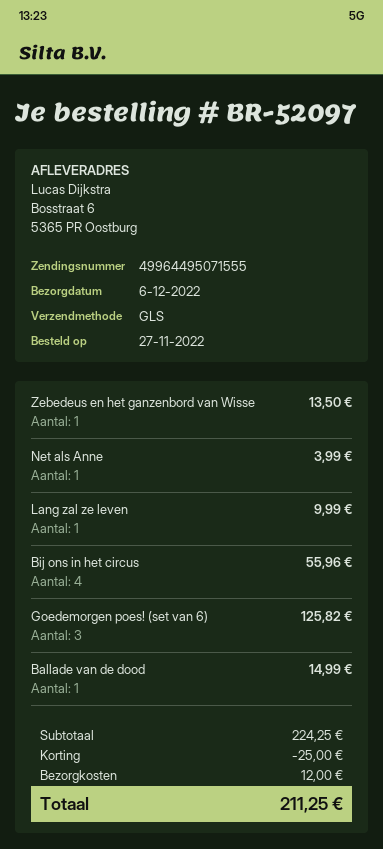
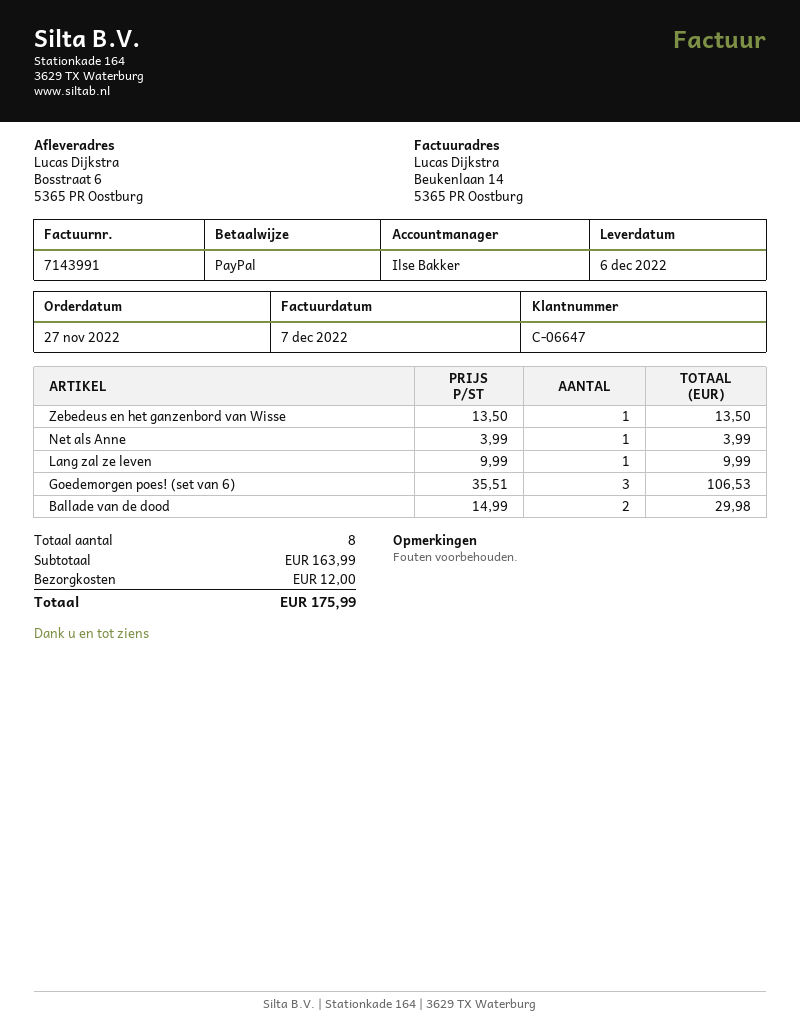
Bij ons in het circus: 4 for 55.96 -> none
Goedemorgen poes! (set van 6): 3 for 125.82 -> 3 for 106.53
Ballade van de dood: 1 for 14.99 -> 2 for 29.98
subtotal: 224.25 -> 163.99
discount: 25.00 -> none
total: 211.25 -> 175.99

